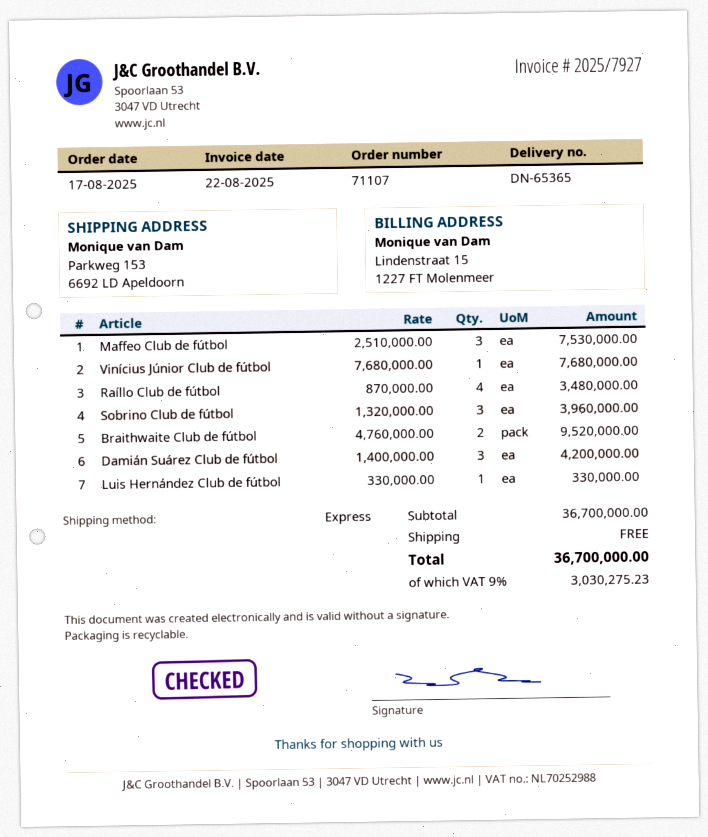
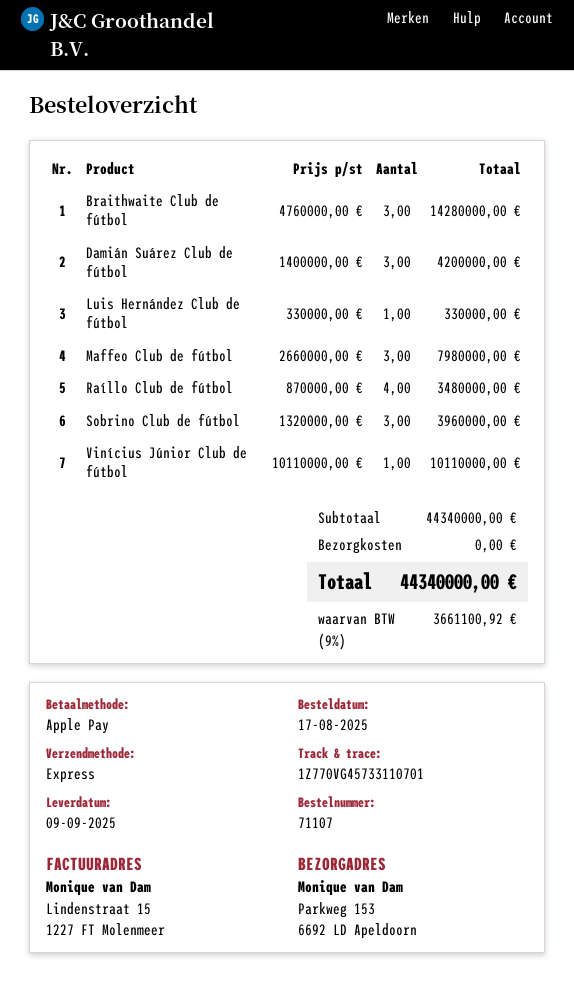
Maffeo Club de fútbol: 3 x 2510000.00 = 7530000.00 -> 3 x 2660000.00 = 7980000.00
Vinícius Júnior Club de fútbol: 1 x 7680000.00 = 7680000.00 -> 1 x 10110000.00 = 10110000.00
Braithwaite Club de fútbol: 2 x 4760000.00 = 9520000.00 -> 3 x 4760000.00 = 14280000.00
subtotal: 36700000.00 -> 44340000.00
tax: 9% = 3030275.23 -> 9% = 3661100.92
total: 36700000.00 -> 44340000.00

